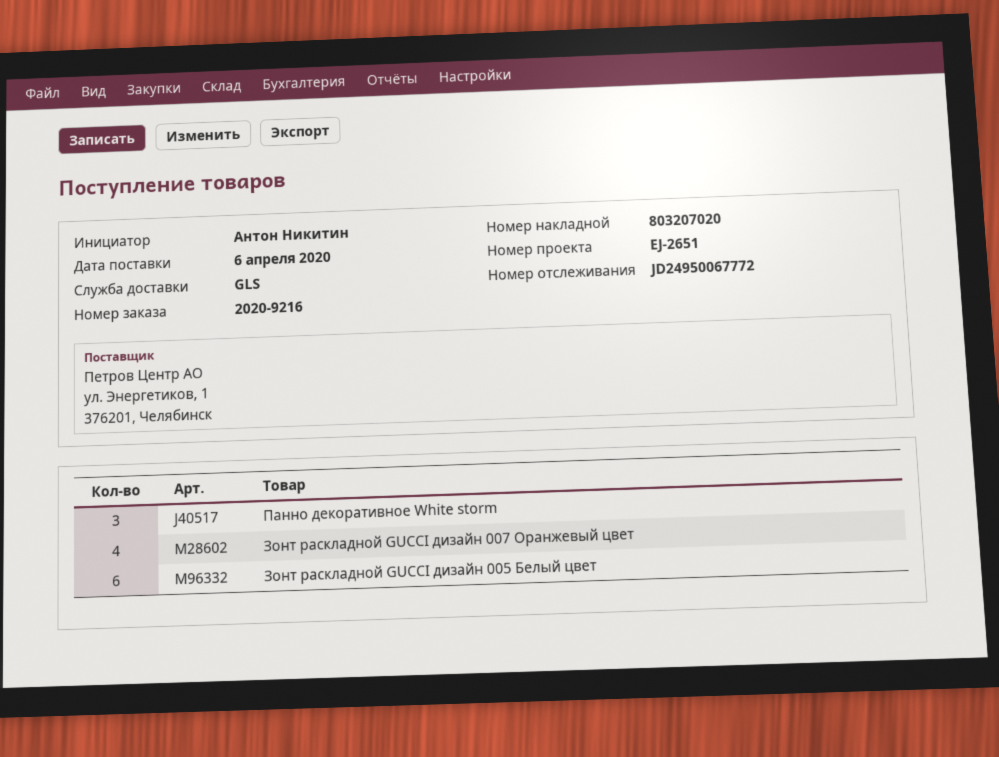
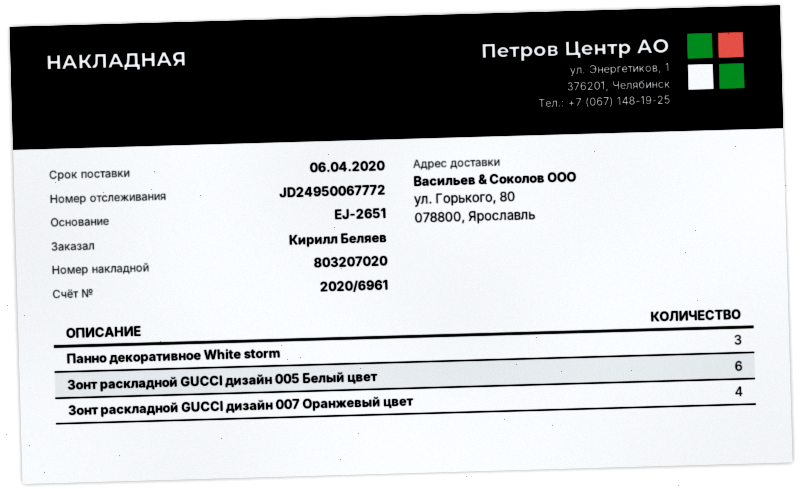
ordered by: Антон Никитин -> Кирилл Беляев

